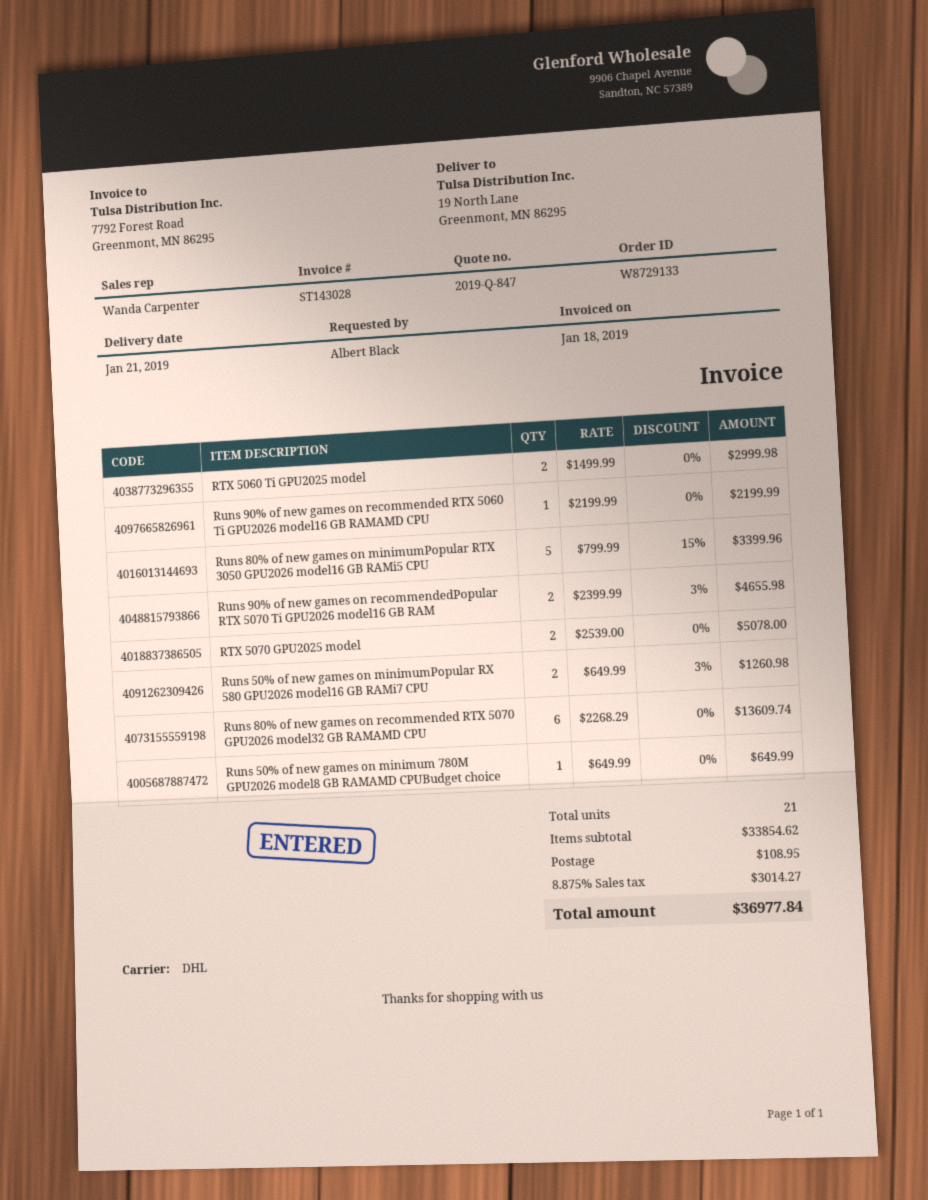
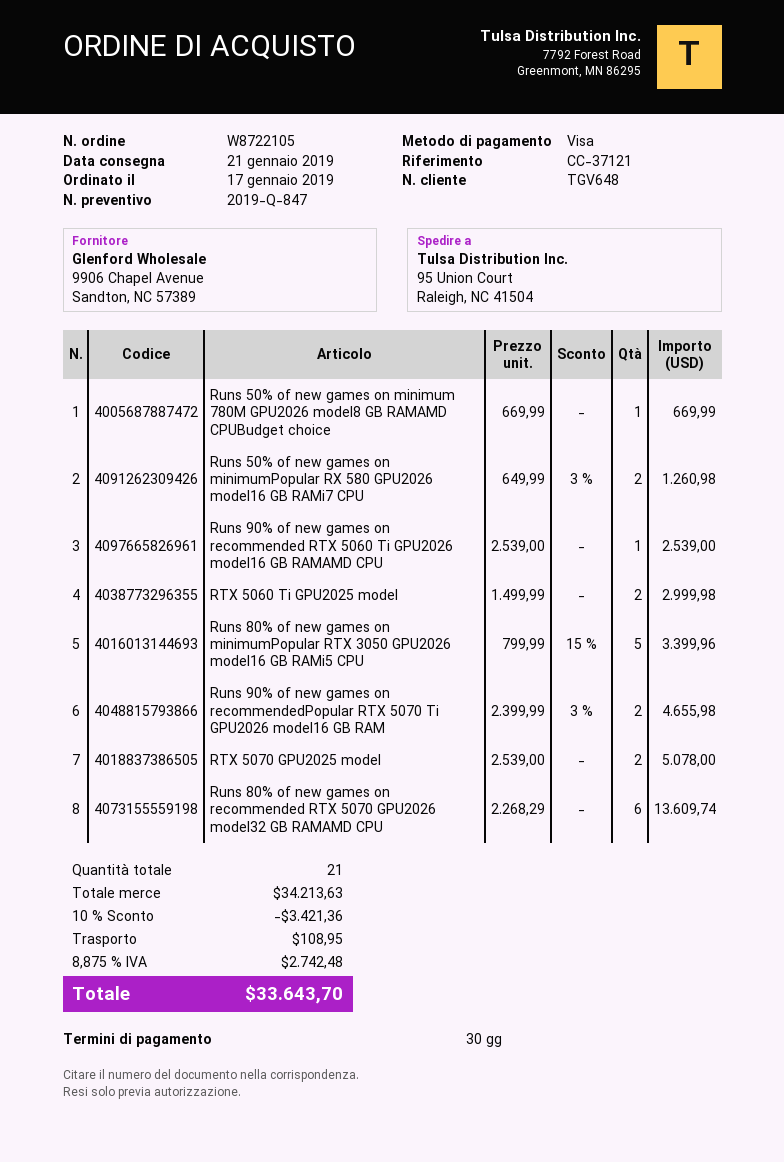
order number: W8729133 -> W8722105
ship to: 19 North Lane, Greenmont, MN 86295 -> 95 Union Court, Raleigh, NC 41504
Runs 90% of new games on recommended RTX 5060 Ti GPU2026 model16 GB RAMAMD CPU: 1 x 2199.99 = 2199.99 -> 1 x 2539.00 = 2539.00
Runs 50% of new games on minimum 780M GPU2026 model8 GB RAMAMD CPUBudget choice: 1 x 649.99 = 649.99 -> 1 x 669.99 = 669.99
subtotal: 33854.62 -> 34213.63
discount: none -> 10% = 3421.36
tax: 8.875% = 3014.27 -> 8.875% = 2742.48
total: 36977.84 -> 33643.70

